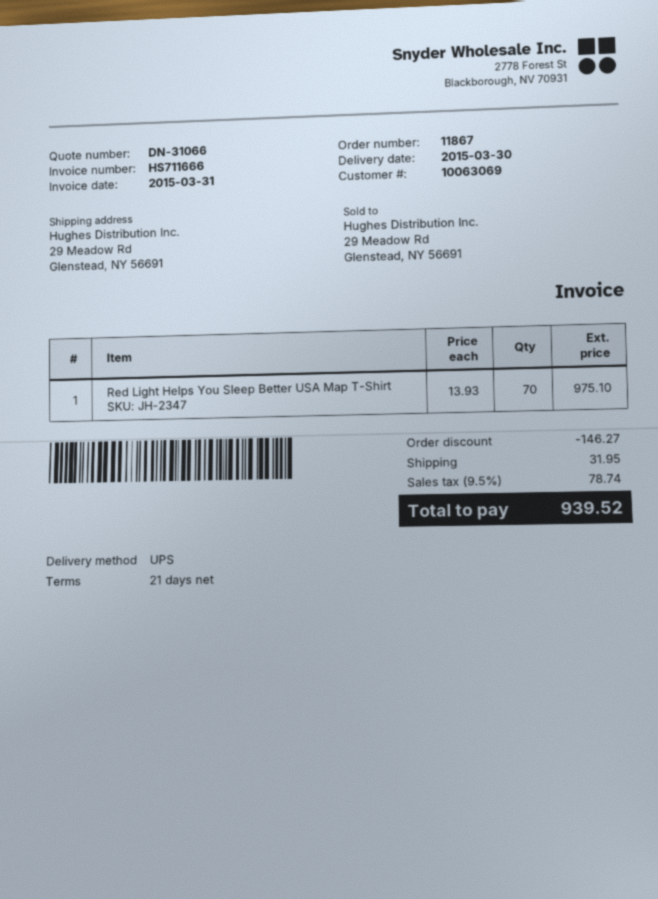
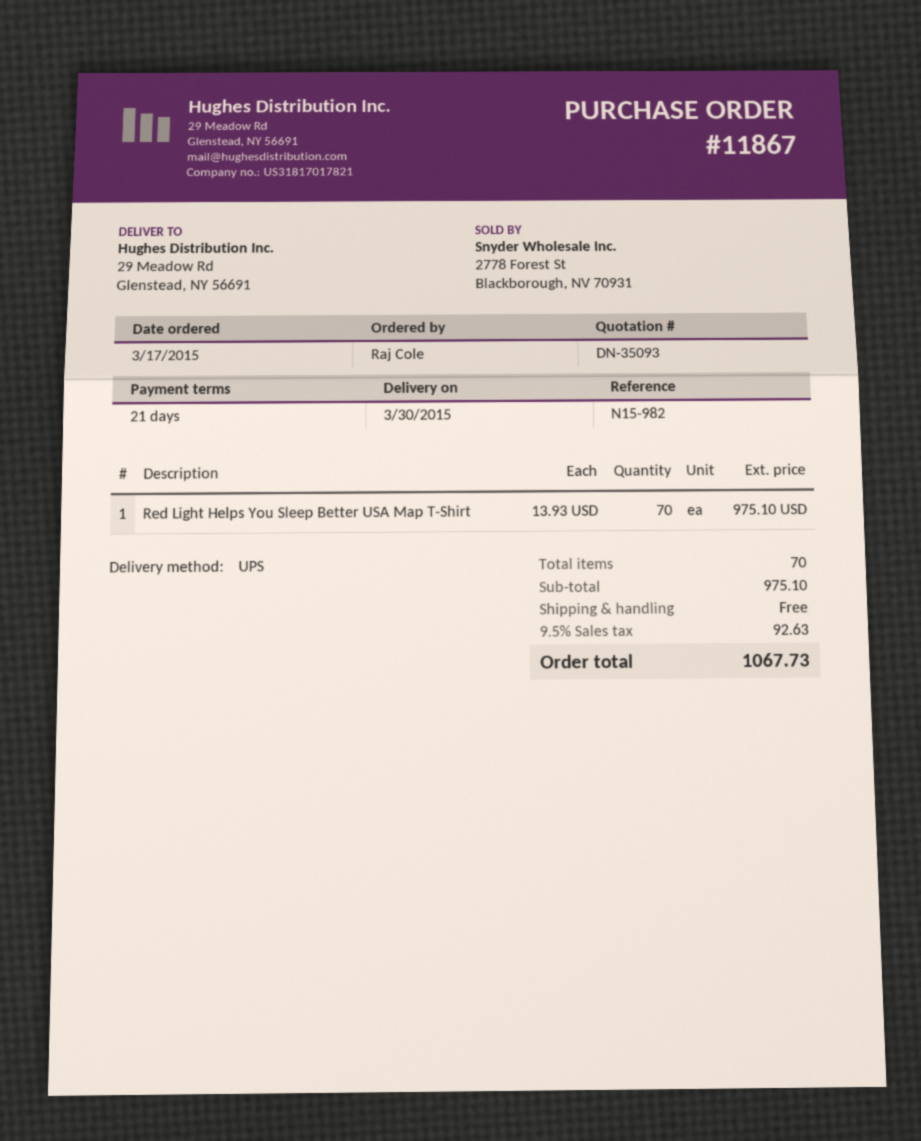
quote number: DN-31066 -> DN-35093
discount: 146.27 -> none
shipping: 31.95 -> 0.00
tax: 9.5% = 78.74 -> 9.5% = 92.63
total: 939.52 -> 1067.73

